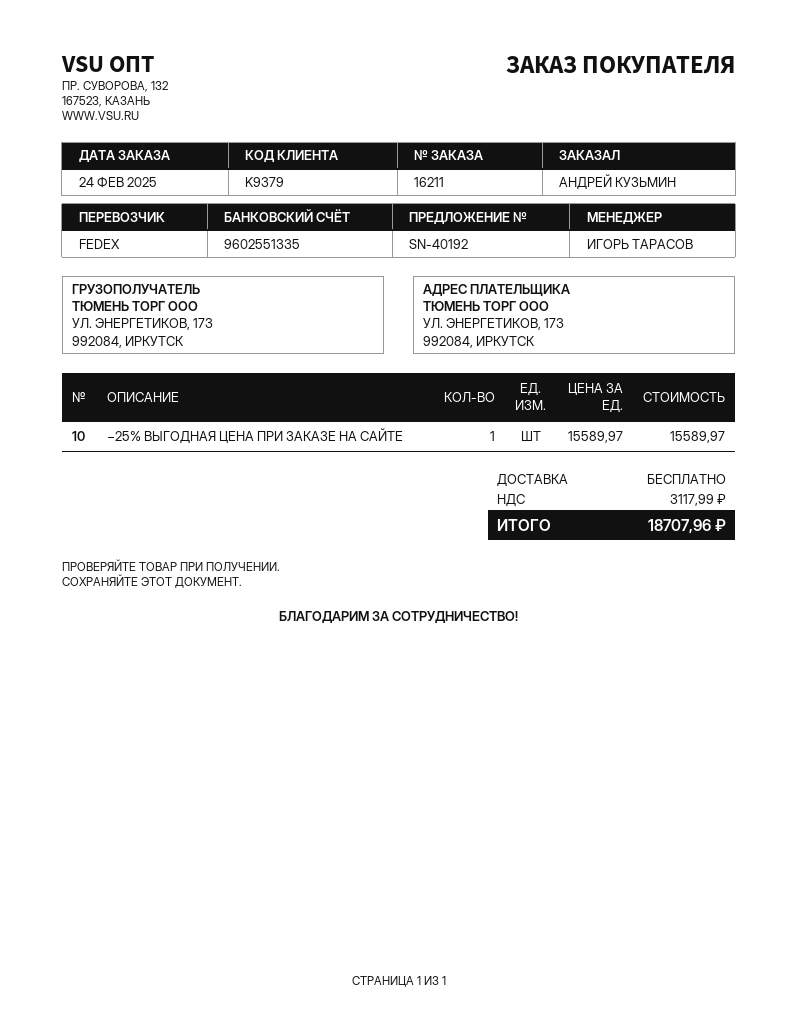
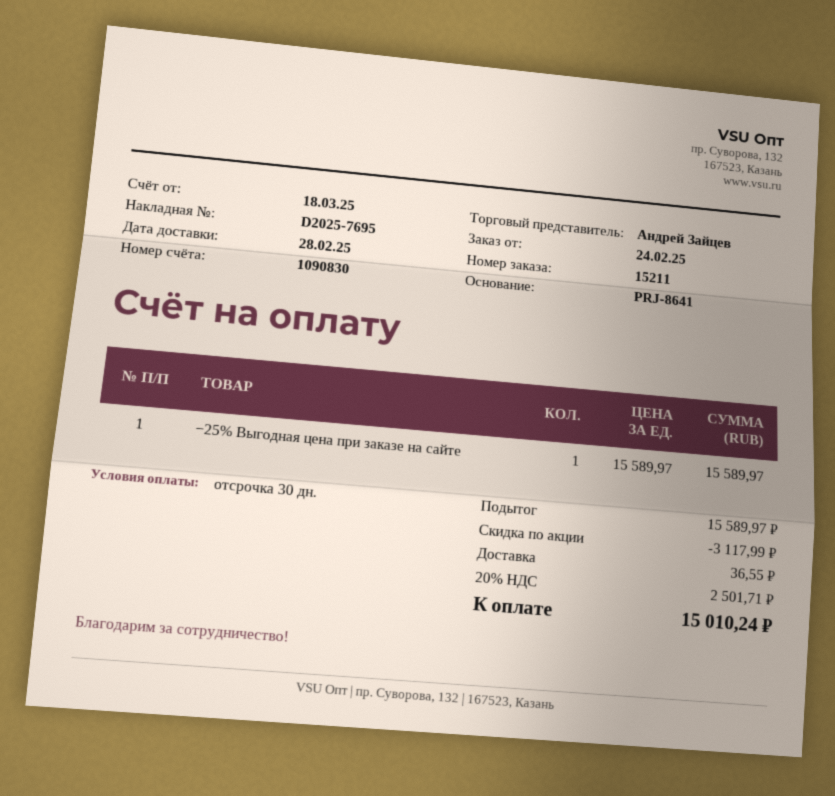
order number: 16211 -> 15211
sales rep: ИГОРЬ ТАРАСОВ -> Андрей Зайцев
discount: none -> 3117.99
shipping: 0.00 -> 36.55
tax: 3117.99 -> 2501.71
total: 18707.96 -> 15010.24

